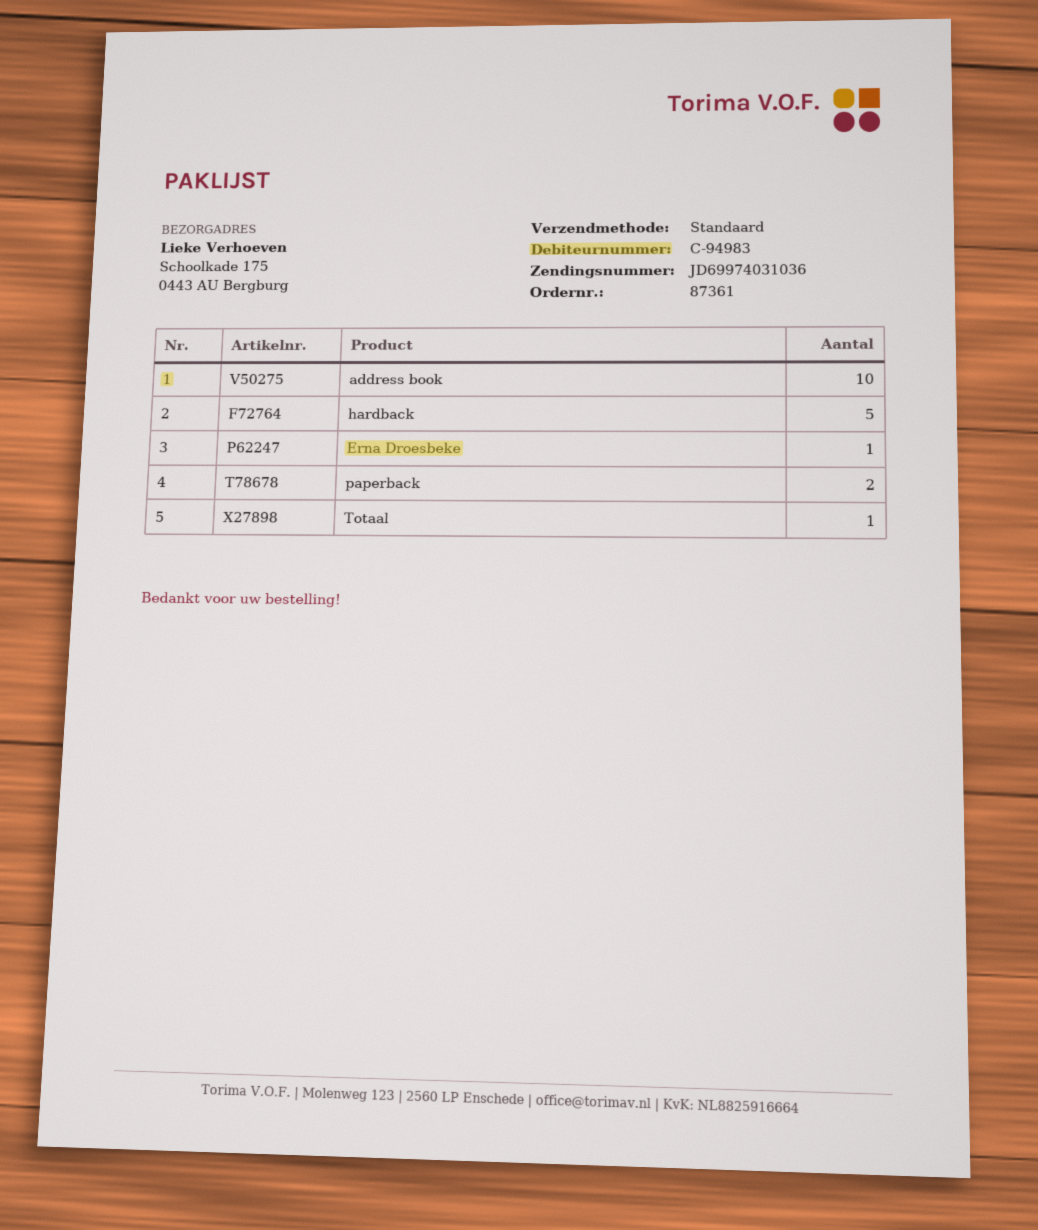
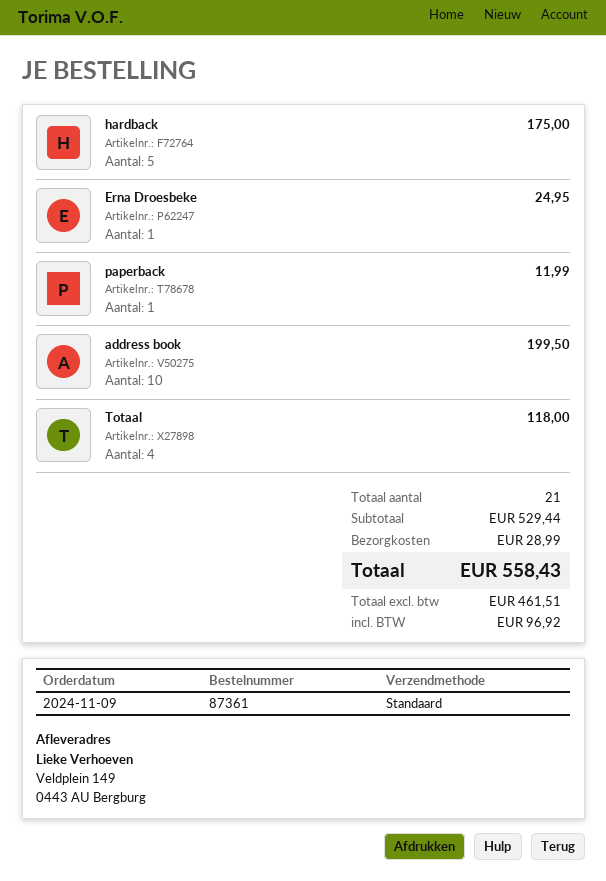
ship to: Schoolkade 175, 0443 AU Bergburg -> Veldplein 149, 0443 AU Bergburg
paperback: 2 -> 1
Totaal: 1 -> 4

